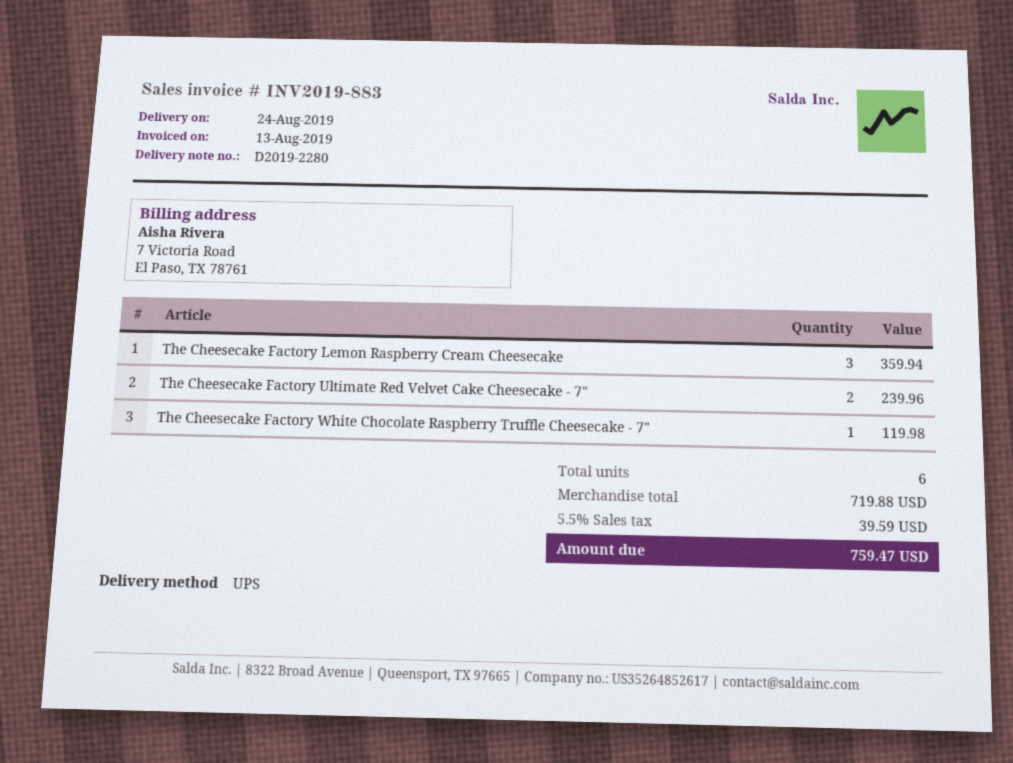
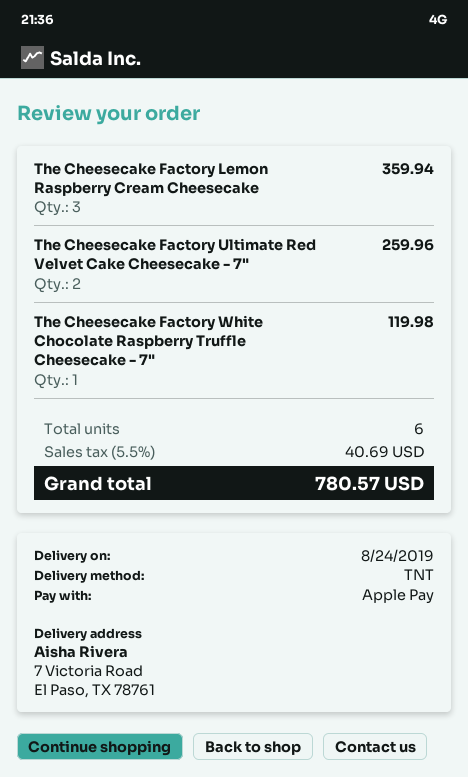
shipping method: UPS -> TNT
The Cheesecake Factory Ultimate Red Velvet Cake Cheesecake - 7": 2 for 239.96 -> 2 for 259.96
tax: 5.5% = 39.59 -> 5.5% = 40.69
total: 759.47 -> 780.57

